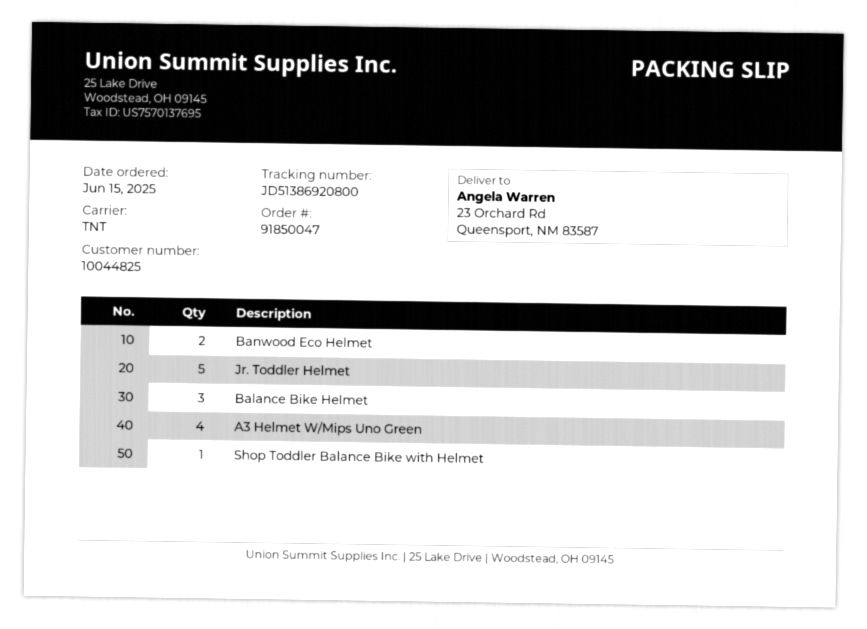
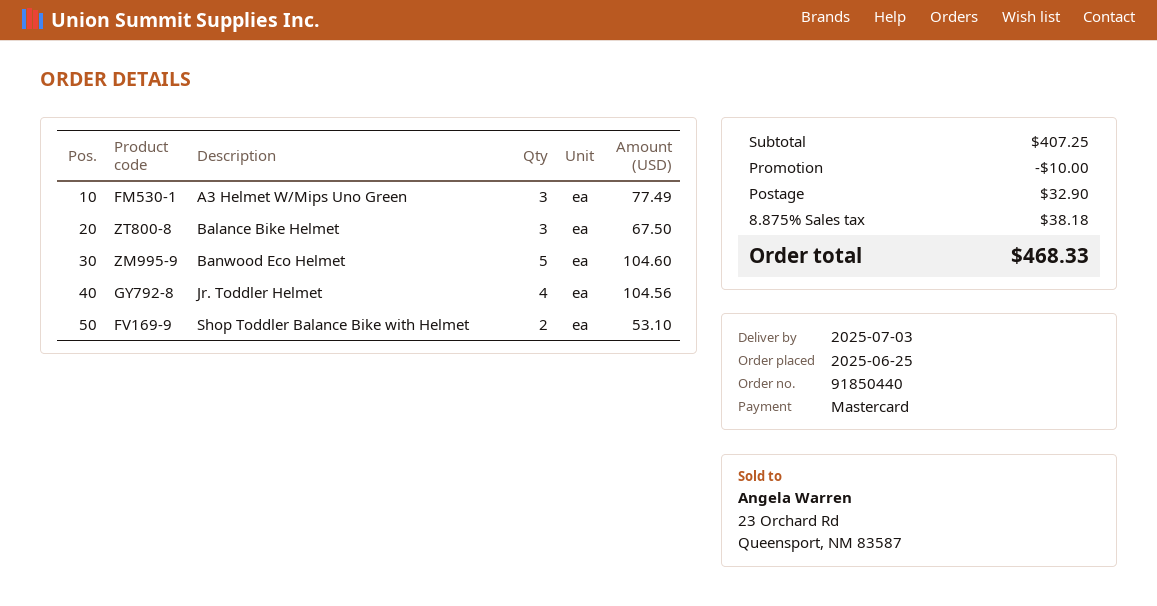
order number: 91850047 -> 91850440
order date: 2025-06-15 -> 2025-06-25
Banwood Eco Helmet: 2 -> 5
Jr. Toddler Helmet: 5 -> 4
A3 Helmet W/Mips Uno Green: 4 -> 3
Shop Toddler Balance Bike with Helmet: 1 -> 2

